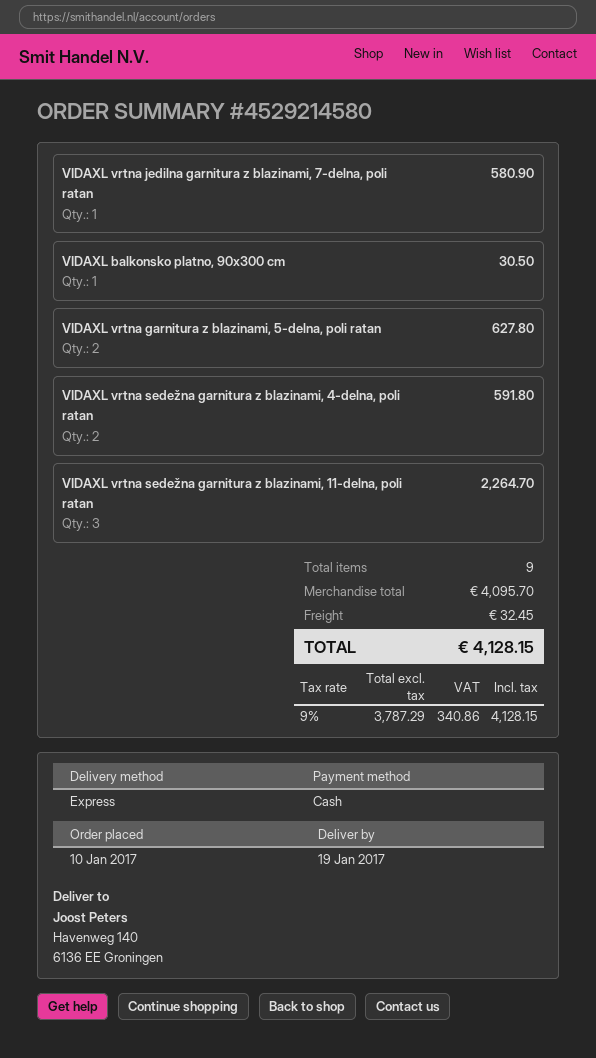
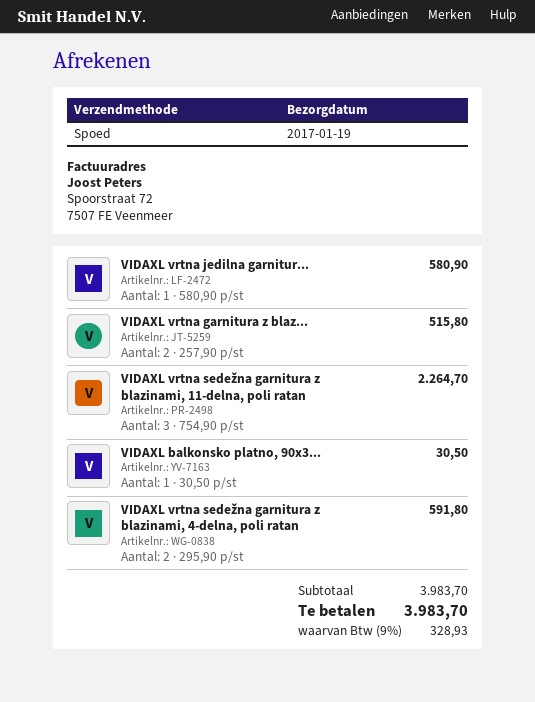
VIDAXL vrtna garnitura z blazinami, 5-delna, poli ratan: 2 for 627.80 -> 2 for 515.80
subtotal: 4095.70 -> 3983.70
shipping: 32.45 -> none
tax: 9% = 340.86 -> 9% = 328.93
total: 4128.15 -> 3983.70

